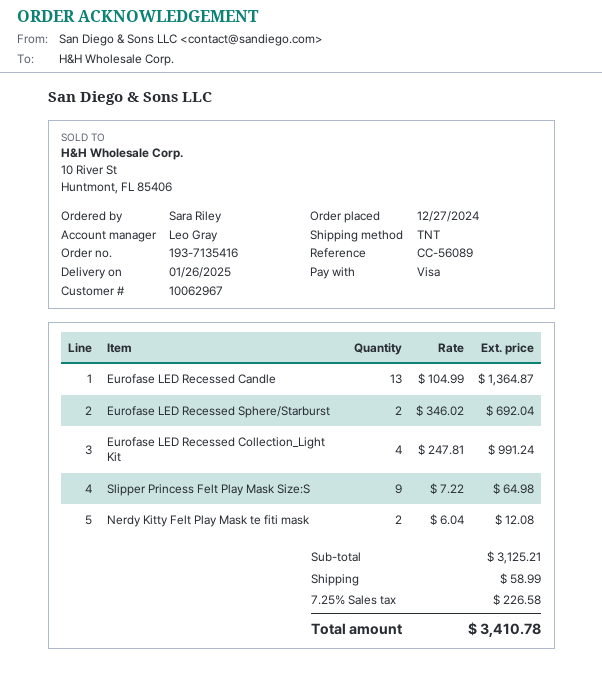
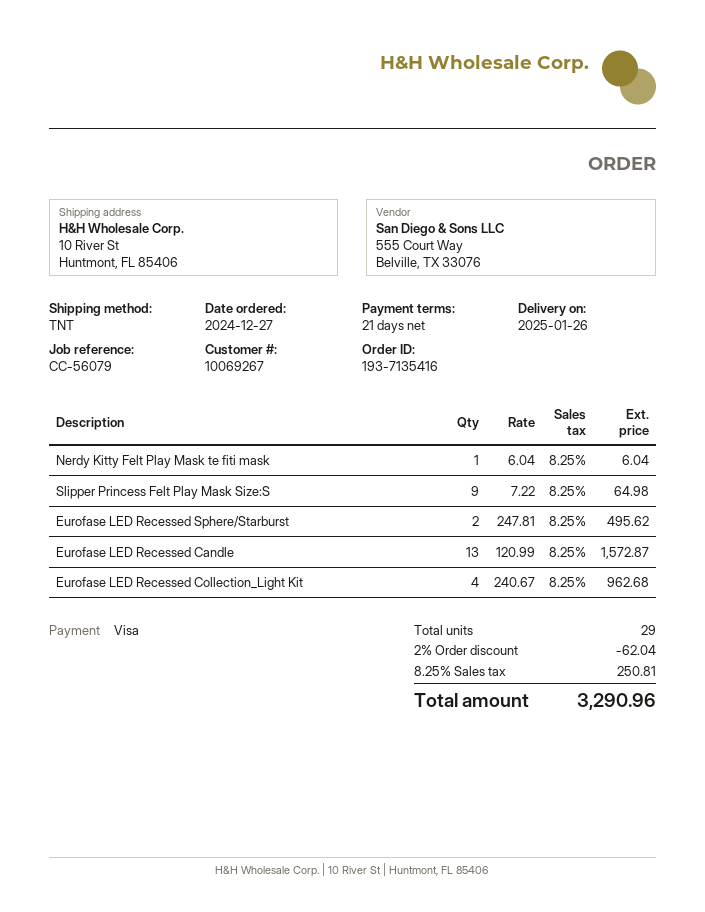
customer number: 10062967 -> 10069267
reference: CC-56089 -> CC-56079
Eurofase LED Recessed Candle: 13 x 104.99 = 1364.87 -> 13 x 120.99 = 1572.87
Eurofase LED Recessed Sphere/Starburst: 2 x 346.02 = 692.04 -> 2 x 247.81 = 495.62
Eurofase LED Recessed Collection_Light Kit: 4 x 247.81 = 991.24 -> 4 x 240.67 = 962.68
Nerdy Kitty Felt Play Mask te fiti mask: 2 x 6.04 = 12.08 -> 1 x 6.04 = 6.04
discount: none -> 2% = 62.04
shipping: 58.99 -> none
tax: 7.25% = 226.58 -> 8.25% = 250.81
total: 3410.78 -> 3290.96

